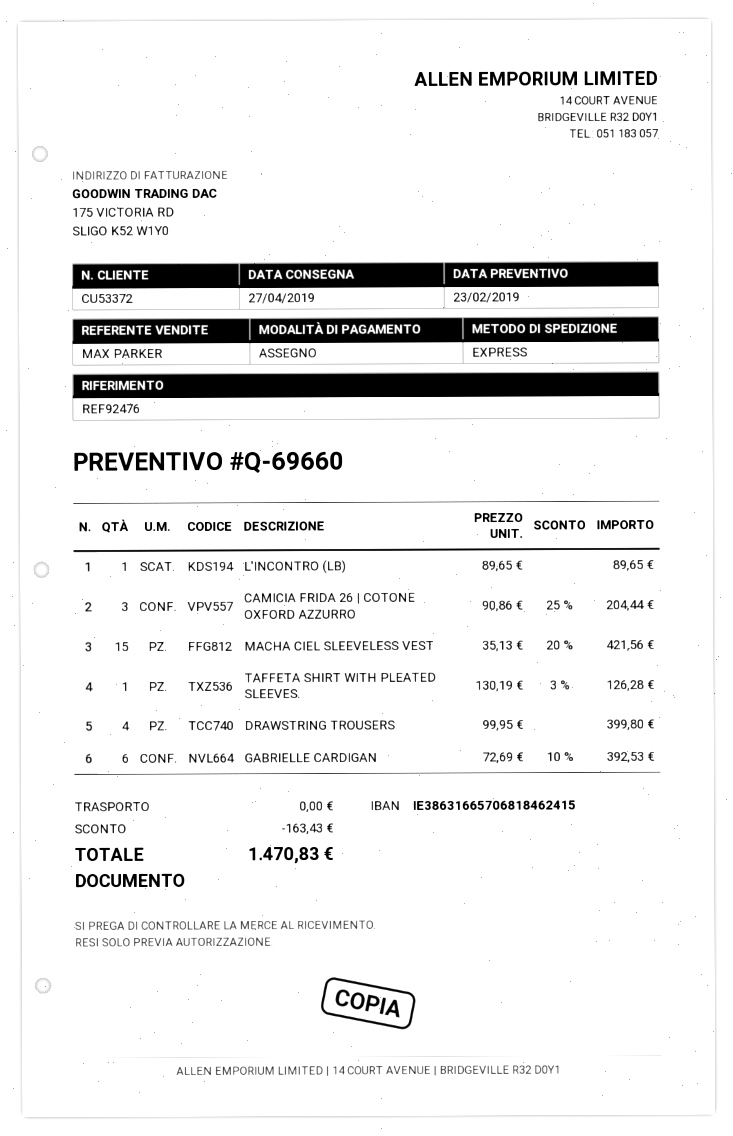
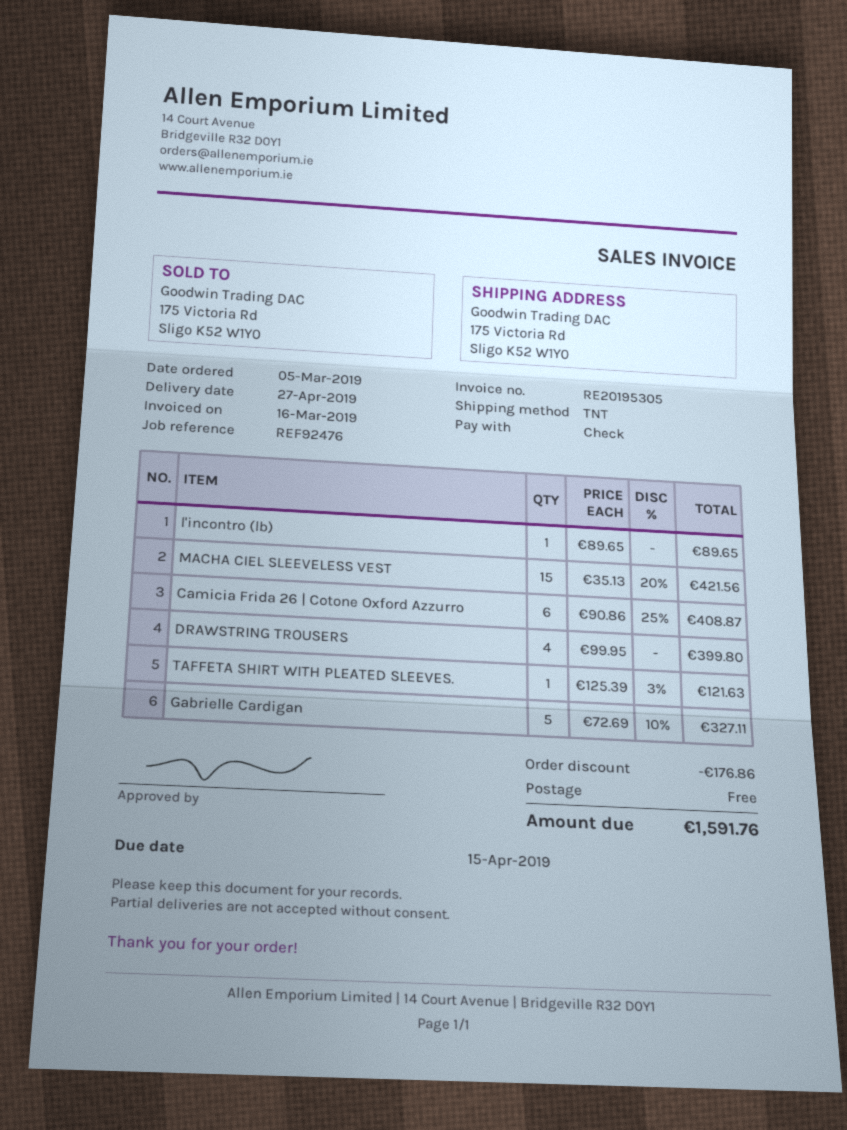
shipping method: express -> TNT
CAMICIA FRIDA 26 | COTONE OXFORD AZZURRO: 3 x 90.86 - 25% = 204.44 -> 6 x 90.86 - 25% = 408.87
TAFFETA SHIRT WITH PLEATED SLEEVES.: 1 x 130.19 - 3% = 126.28 -> 1 x 125.39 - 3% = 121.63
GABRIELLE CARDIGAN: 6 x 72.69 - 10% = 392.53 -> 5 x 72.69 - 10% = 327.11
discount: 163.43 -> 176.86
total: 1470.83 -> 1591.76

